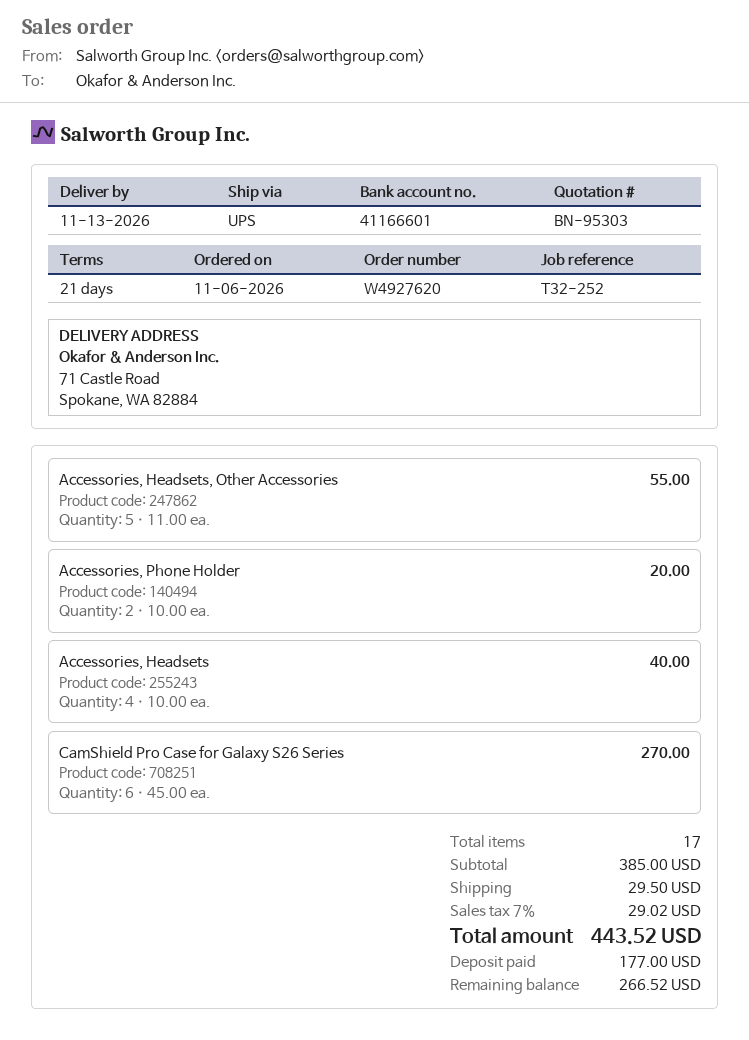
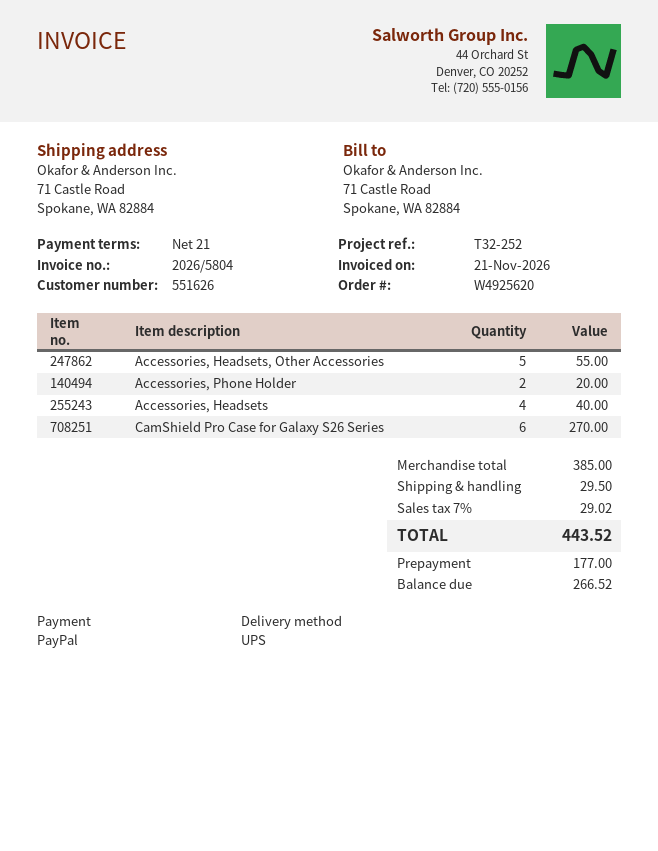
order number: W4927620 -> W4925620

